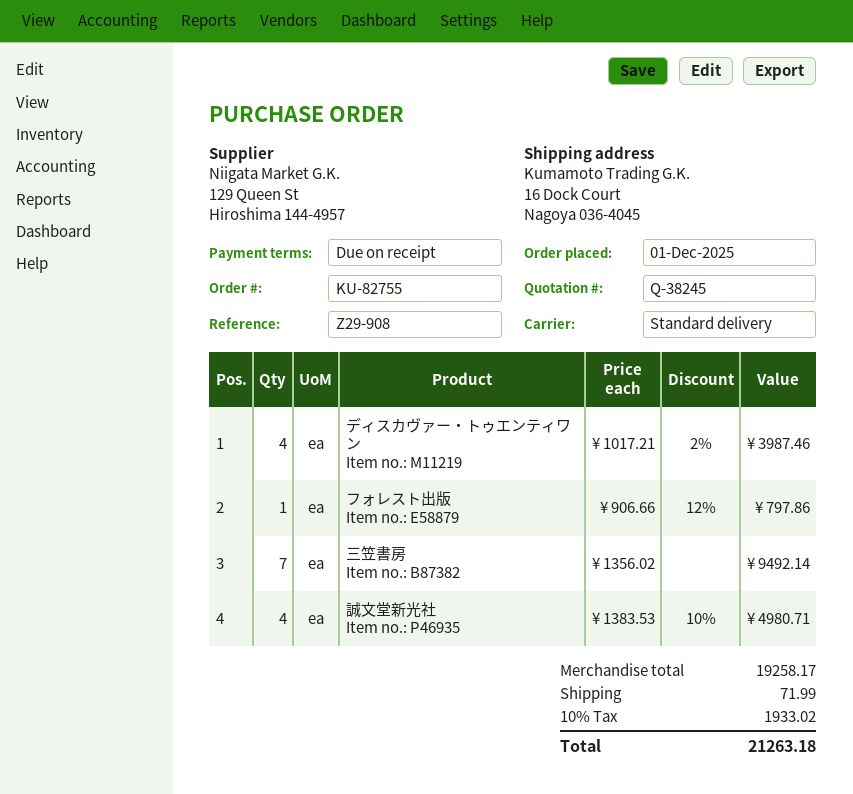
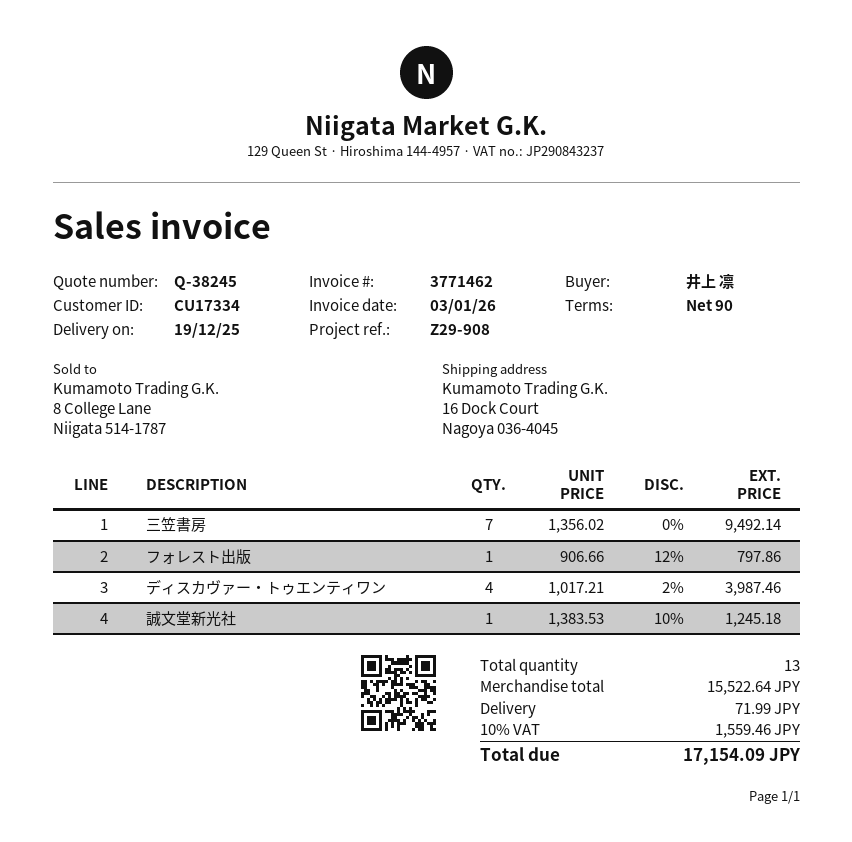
payment terms: on receipt -> 90 days
誠文堂新光社: 4 x 1383.53 - 10% = 4980.71 -> 1 x 1383.53 - 10% = 1245.18
subtotal: 19258.17 -> 15522.64
tax: 10% = 1933.02 -> 10% = 1559.46
total: 21263.18 -> 17154.09

